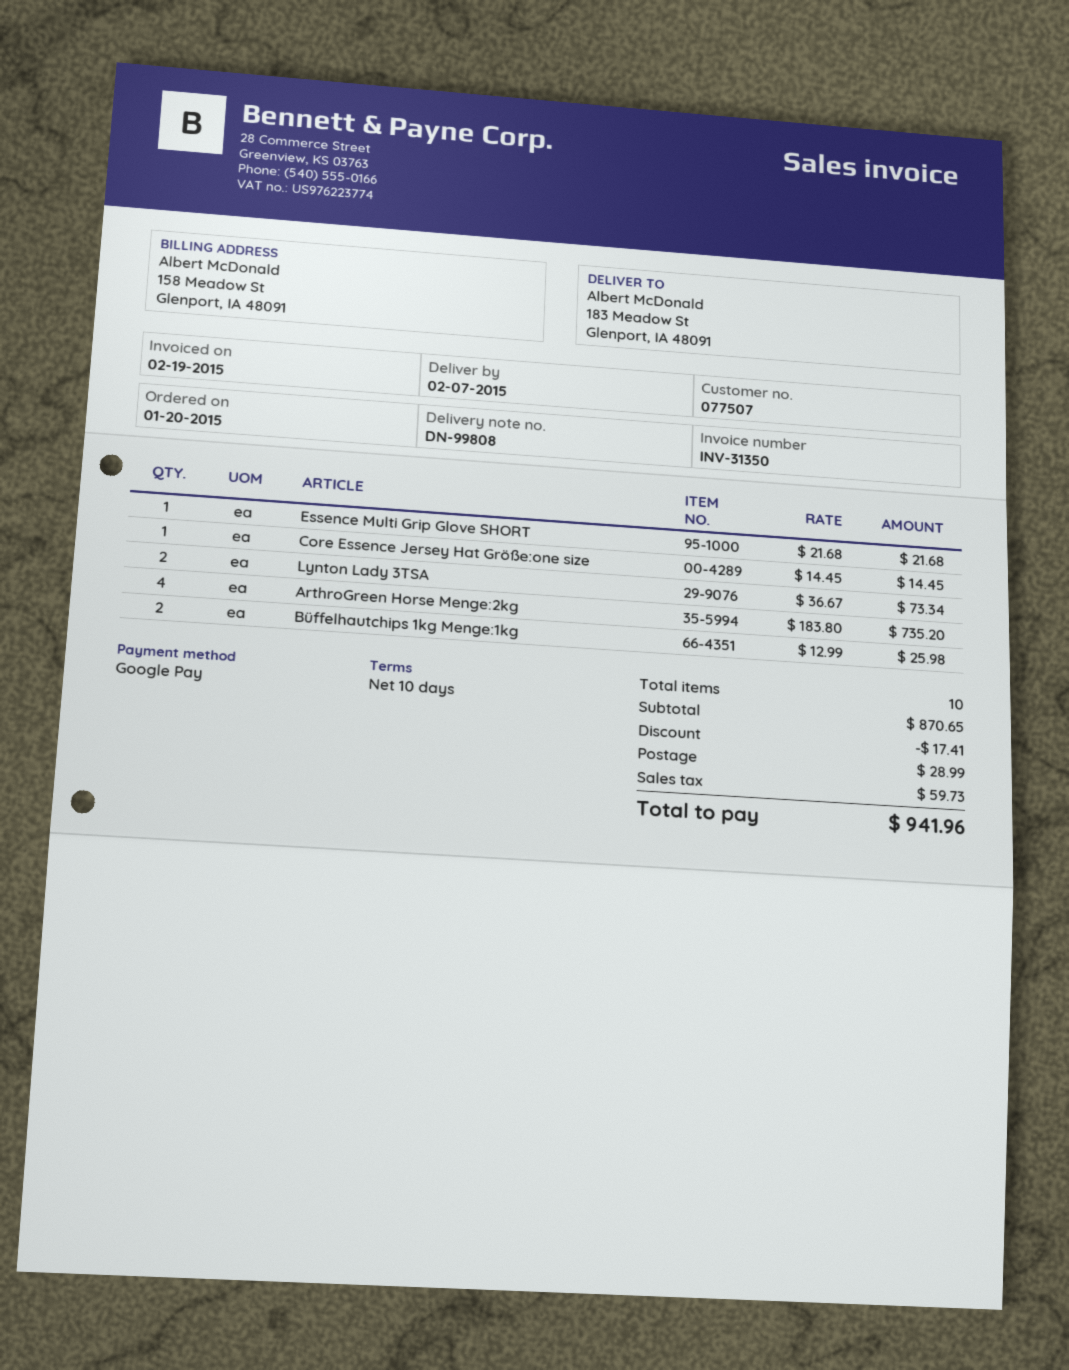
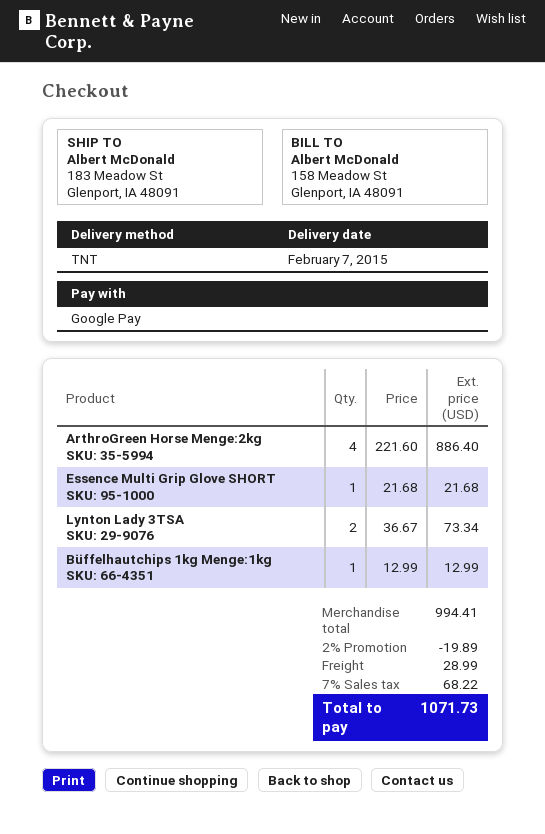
Core Essence Jersey Hat Größe:one size: 1 x 14.45 = 14.45 -> none
ArthroGreen Horse Menge:2kg: 4 x 183.80 = 735.20 -> 4 x 221.60 = 886.40
Büffelhautchips 1kg Menge:1kg: 2 x 12.99 = 25.98 -> 1 x 12.99 = 12.99
subtotal: 870.65 -> 994.41
discount: 17.41 -> 19.89
tax: 59.73 -> 68.22
total: 941.96 -> 1071.73

